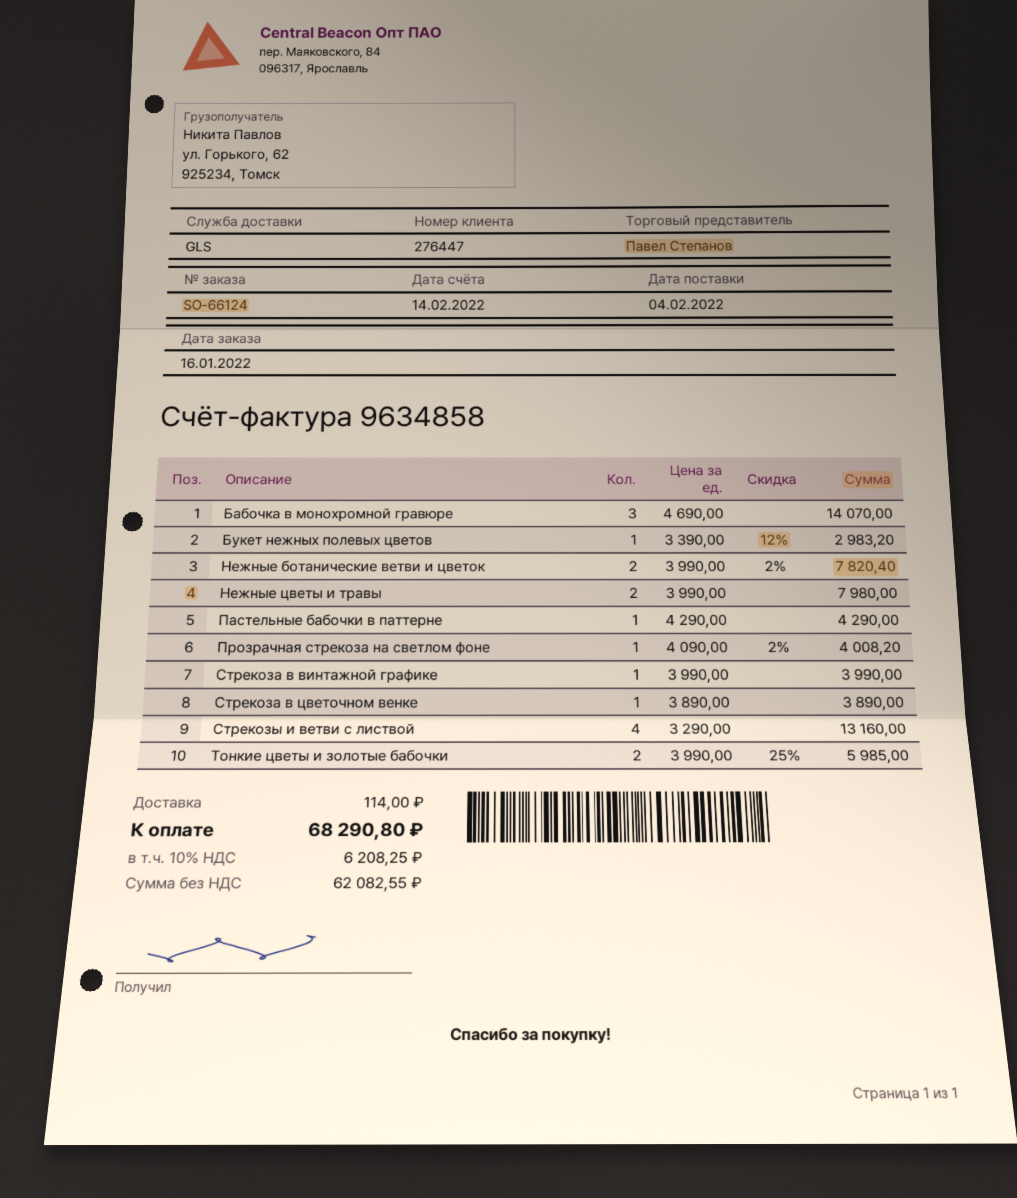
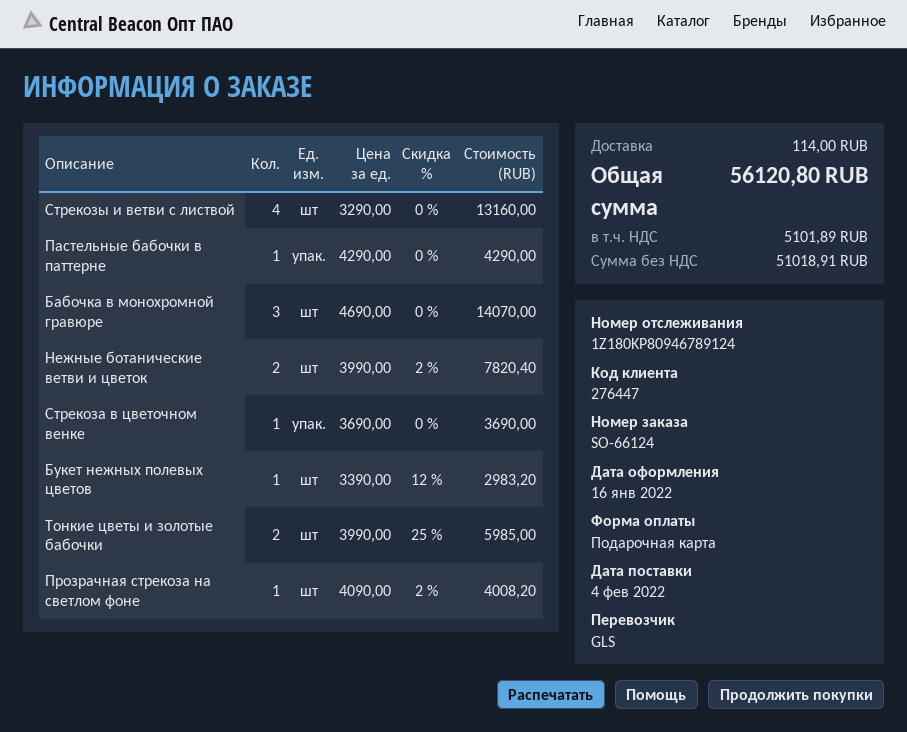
Нежные цветы и травы: 2 x 3990.00 = 7980.00 -> none
Стрекоза в винтажной графике: 1 x 3990.00 = 3990.00 -> none
Стрекоза в цветочном венке: 1 x 3890.00 = 3890.00 -> 1 x 3690.00 = 3690.00
net: 62082.55 -> 51018.91
tax: 6208.25 -> 5101.89
total: 68290.80 -> 56120.80

